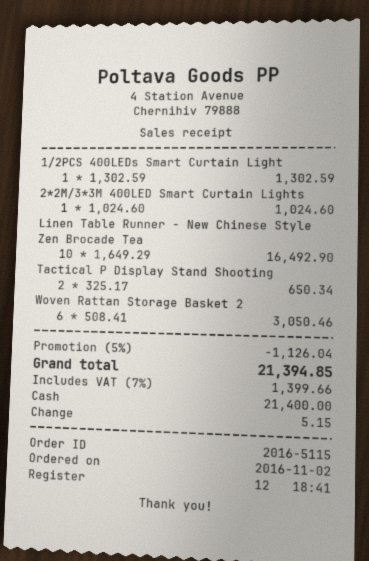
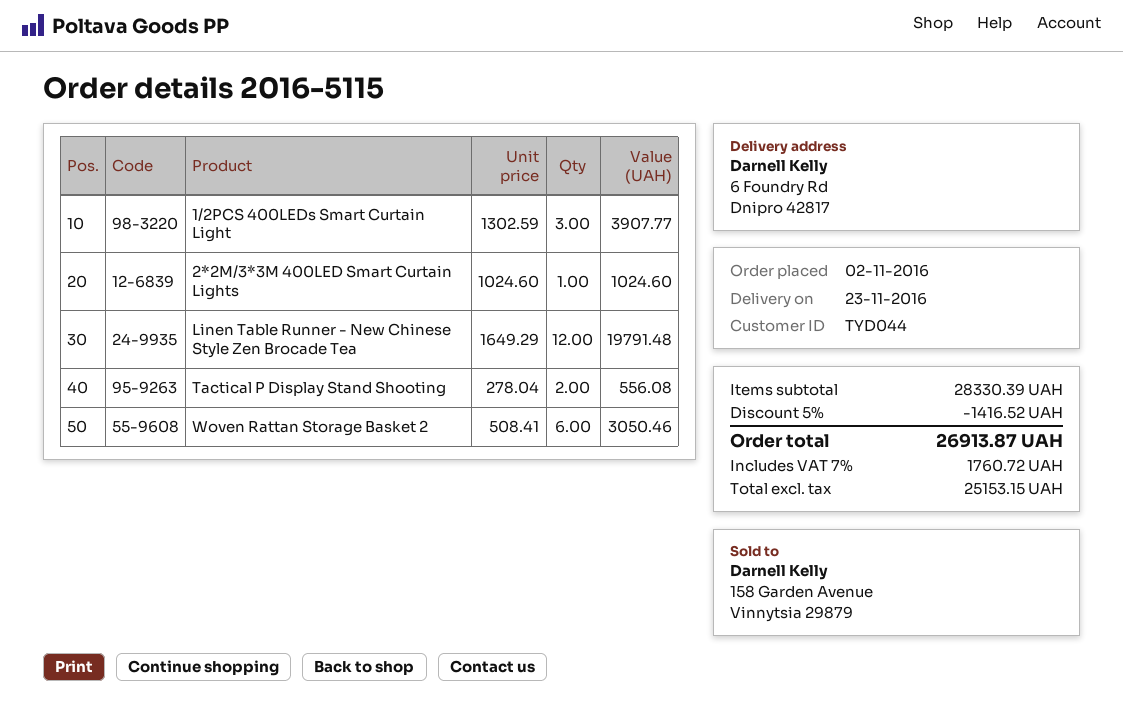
1/2PCS 400LEDs Smart Curtain Light: 1 x 1302.59 = 1302.59 -> 3 x 1302.59 = 3907.77
Linen Table Runner - New Chinese Style Zen Brocade Tea: 10 x 1649.29 = 16492.90 -> 12 x 1649.29 = 19791.48
Tactical P Display Stand Shooting: 2 x 325.17 = 650.34 -> 2 x 278.04 = 556.08
discount: 5% = 1126.04 -> 5% = 1416.52
tax: 7% = 1399.66 -> 7% = 1760.72
total: 21394.85 -> 26913.87

